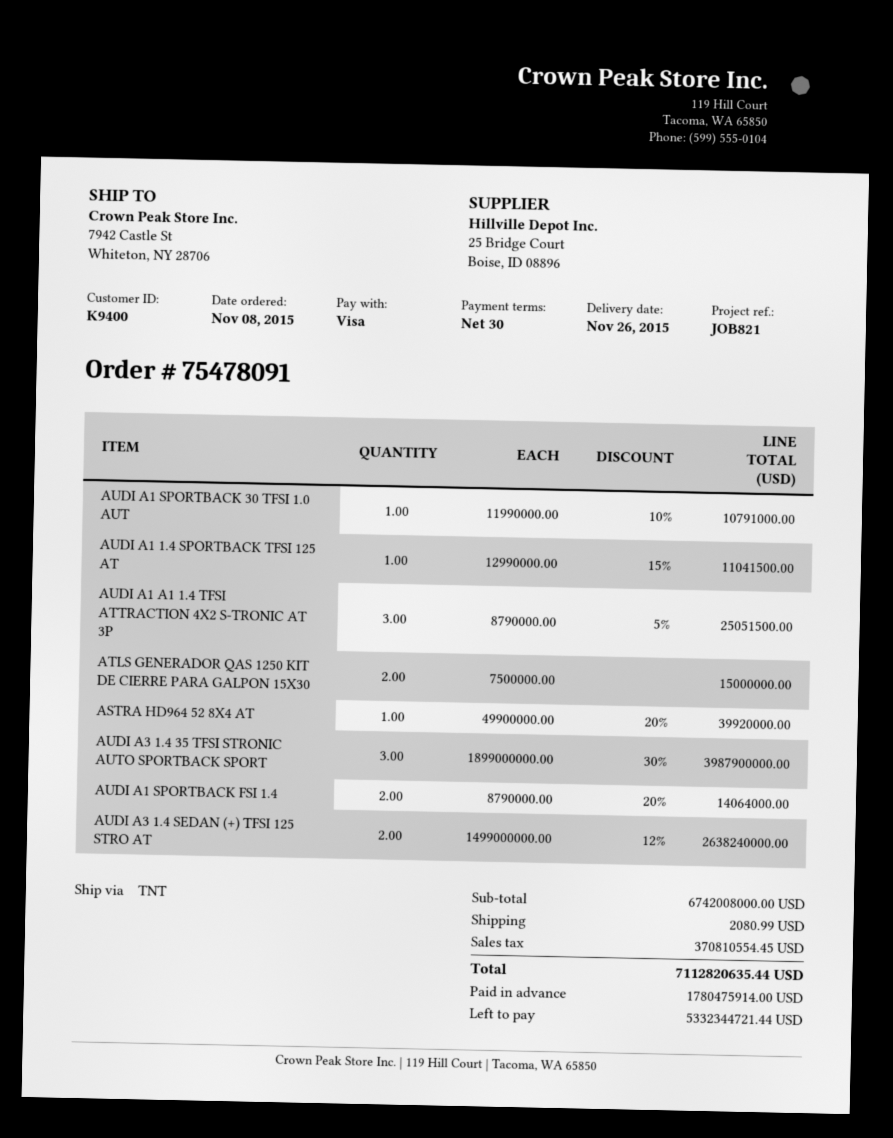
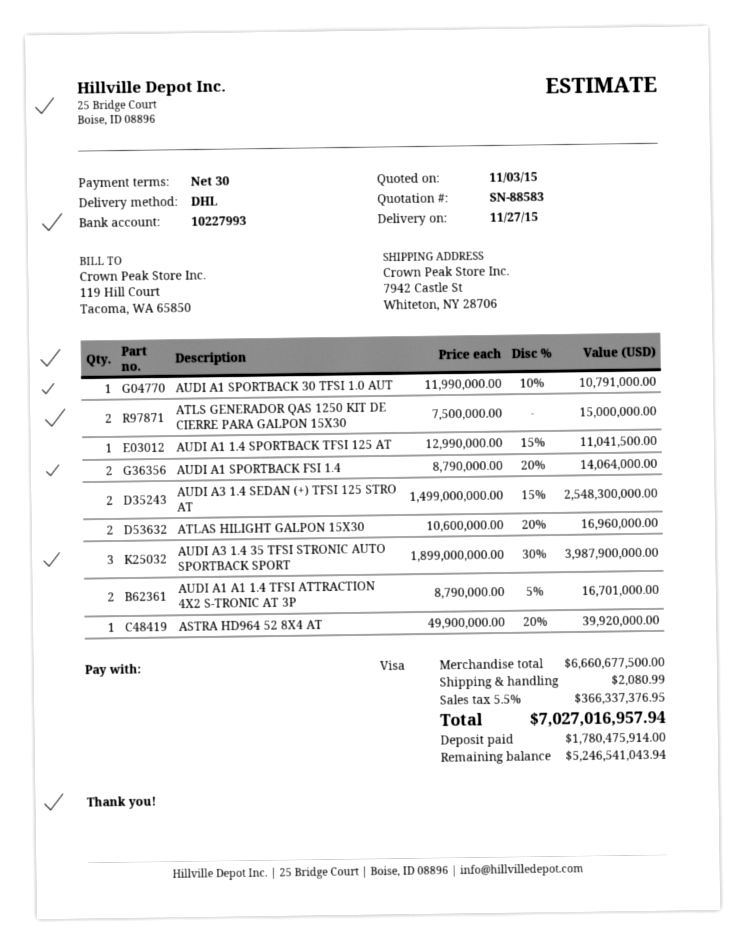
delivery date: 2015-11-26 -> 2015-11-27
shipping method: TNT -> DHL
AUDI A1 A1 1.4 TFSI ATTRACTION 4X2 S-TRONIC AT 3P: 3 x 8790000.00 - 5% = 25051500.00 -> 2 x 8790000.00 - 5% = 16701000.00
AUDI A3 1.4 SEDAN (+) TFSI 125 STRO AT: 2 x 1499000000.00 - 12% = 2638240000.00 -> 2 x 1499000000.00 - 15% = 2548300000.00
ATLAS HILIGHT GALPON 15X30: none -> 2 x 10600000.00 - 20% = 16960000.00
subtotal: 6742008000.00 -> 6660677500.00
tax: 370810554.45 -> 366337376.95
total: 7112820635.44 -> 7027016957.94
balance: 5332344721.44 -> 5246541043.94

